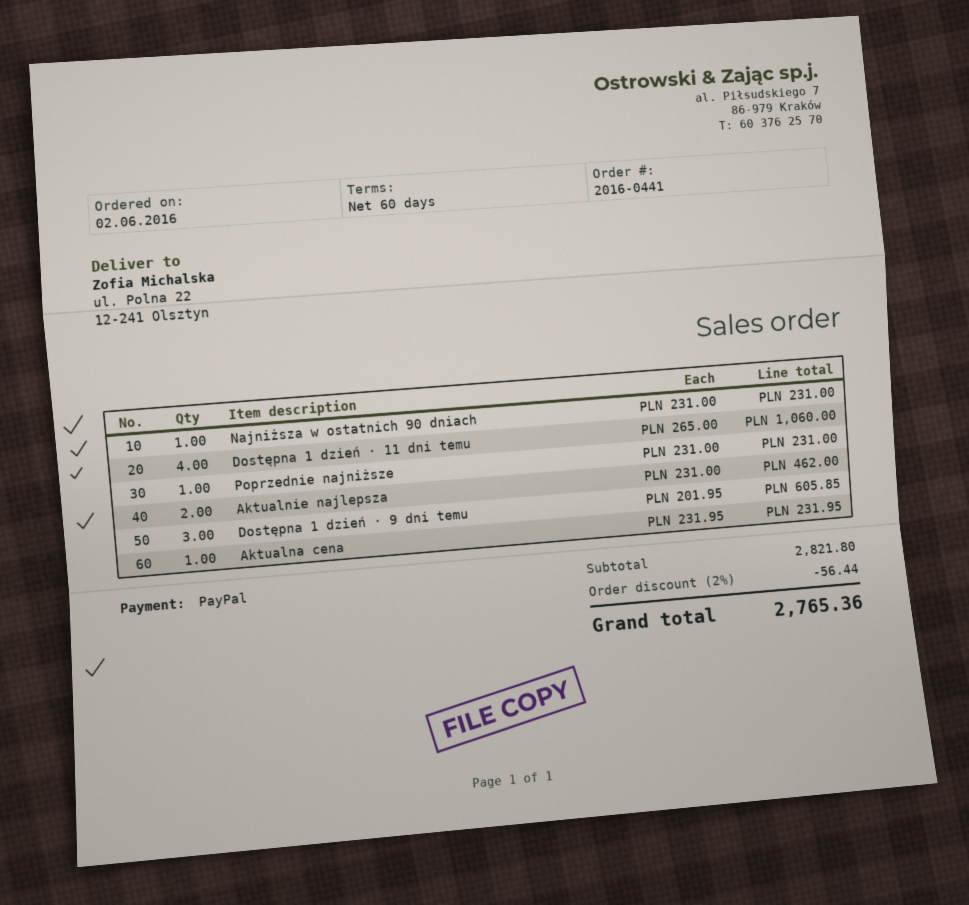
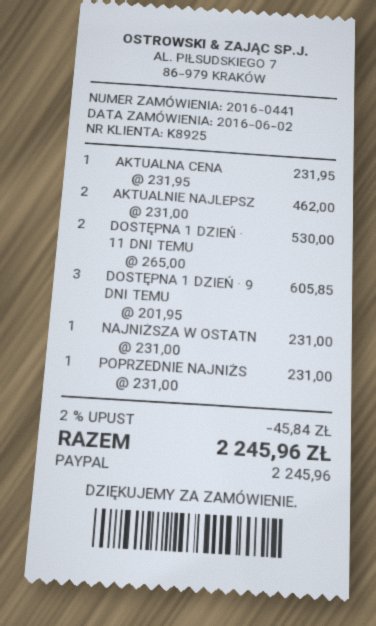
Dostępna 1 dzień · 11 dni temu: 4 x 265.00 = 1060.00 -> 2 x 265.00 = 530.00
discount: 2% = 56.44 -> 2% = 45.84
total: 2765.36 -> 2245.96

